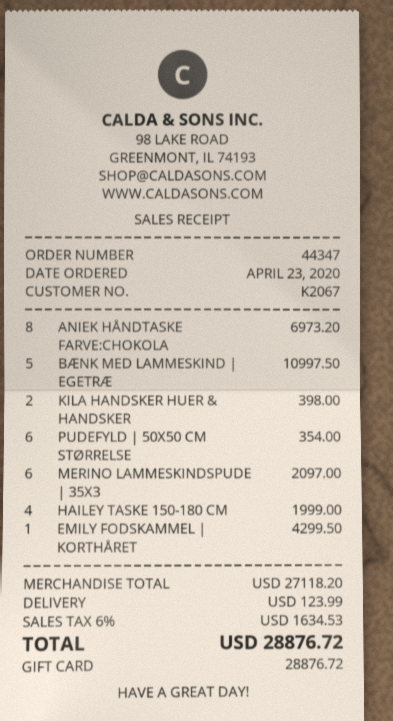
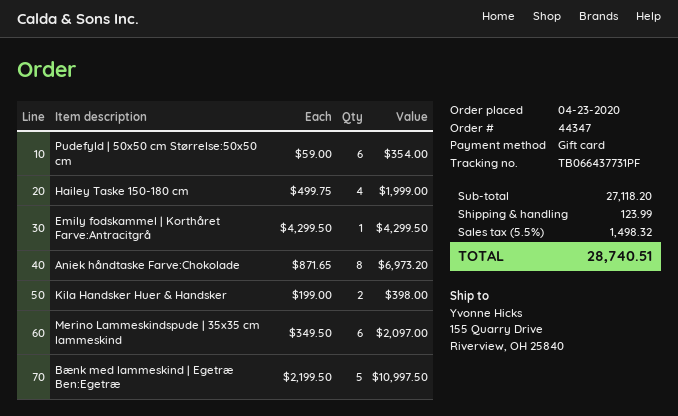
tax: 6% = 1634.53 -> 5.5% = 1498.32
total: 28876.72 -> 28740.51

